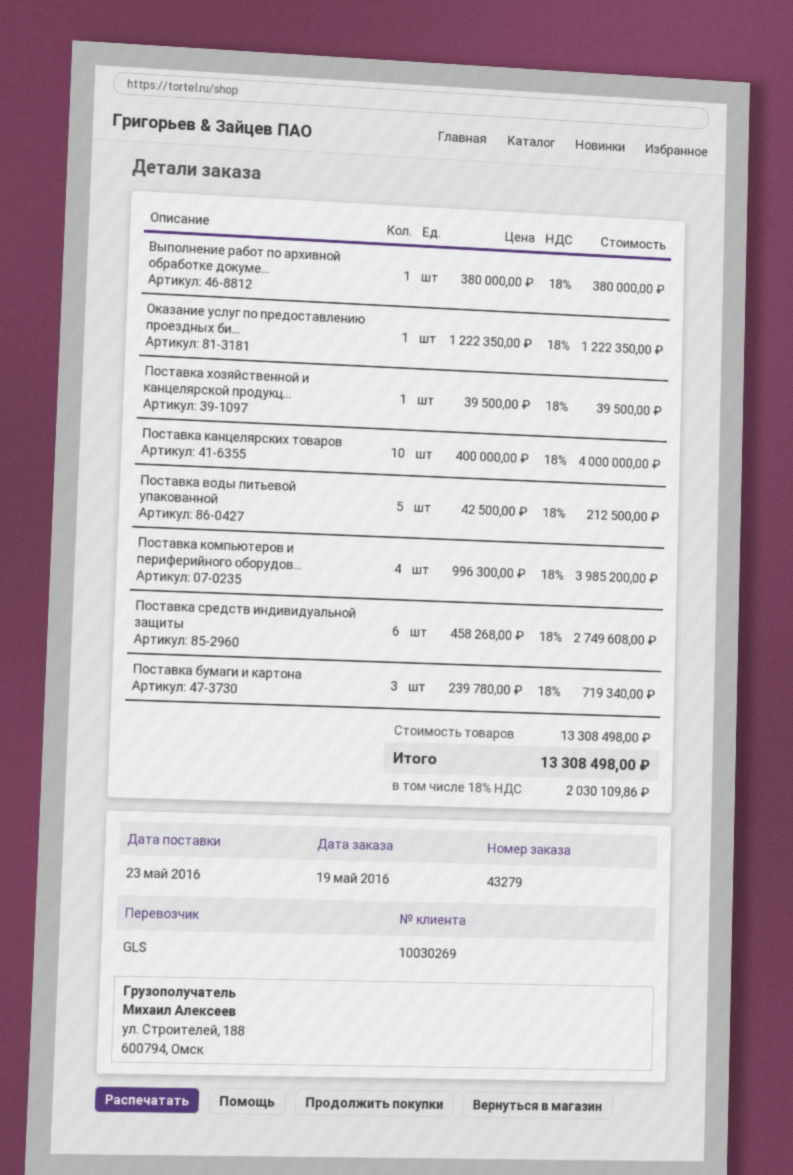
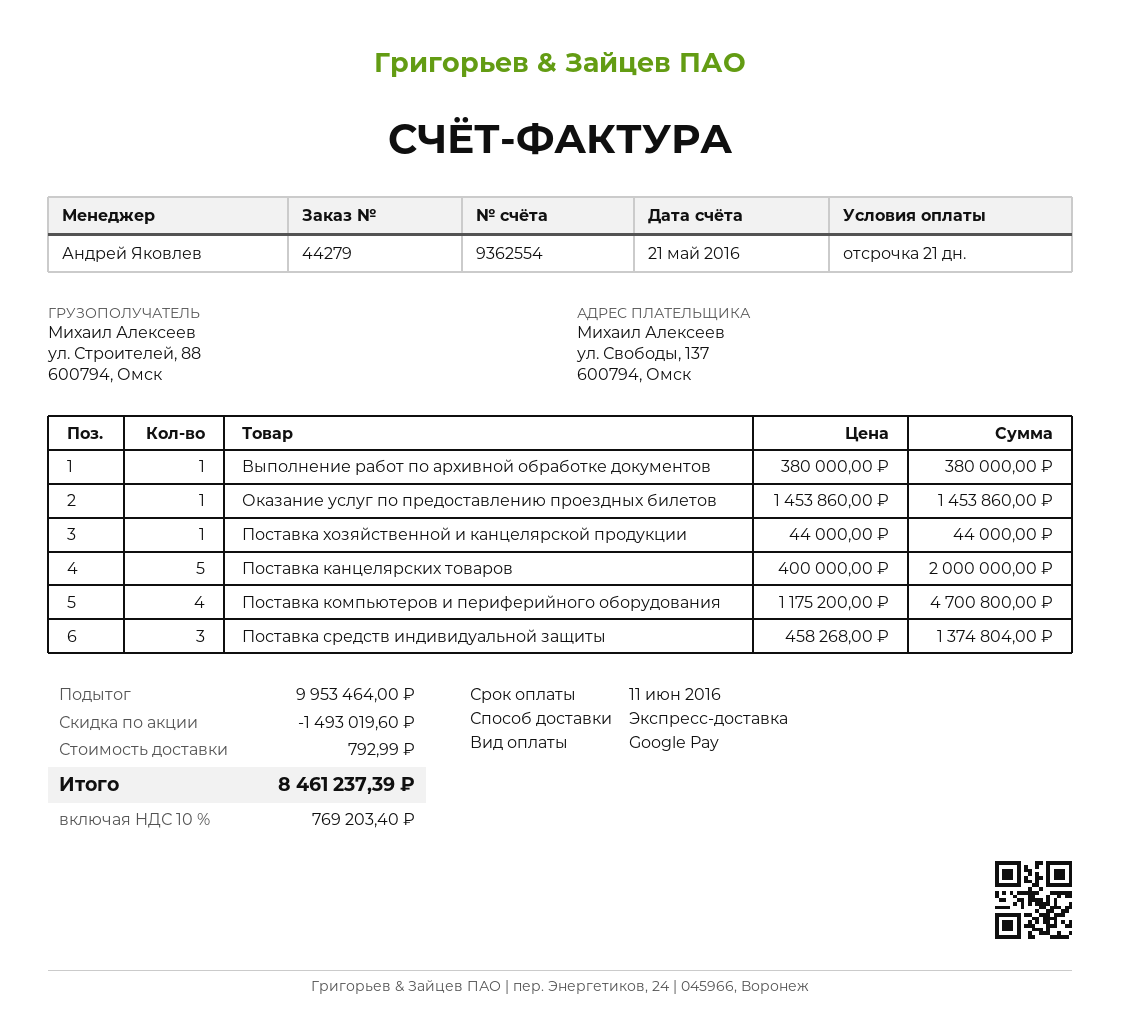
order number: 43279 -> 44279
shipping method: GLS -> express
ship to: ул. Строителей, 188, 600794, Омск -> ул. Строителей, 88, 600794, Омск
Оказание услуг по предоставлению проездных би...: 1 x 1222350.00 = 1222350.00 -> 1 x 1453860.00 = 1453860.00
Поставка хозяйственной и канцелярской продукц...: 1 x 39500.00 = 39500.00 -> 1 x 44000.00 = 44000.00
Поставка канцелярских товаров: 10 x 400000.00 = 4000000.00 -> 5 x 400000.00 = 2000000.00
Поставка воды питьевой упакованной: 5 x 42500.00 = 212500.00 -> none
Поставка компьютеров и периферийного оборудов...: 4 x 996300.00 = 3985200.00 -> 4 x 1175200.00 = 4700800.00
Поставка средств индивидуальной защиты: 6 x 458268.00 = 2749608.00 -> 3 x 458268.00 = 1374804.00
Поставка бумаги и картона: 3 x 239780.00 = 719340.00 -> none
subtotal: 13308498.00 -> 9953464.00
discount: none -> 1493019.60
shipping: none -> 792.99
tax: 18% = 2030109.86 -> 10% = 769203.40
total: 13308498.00 -> 8461237.39

